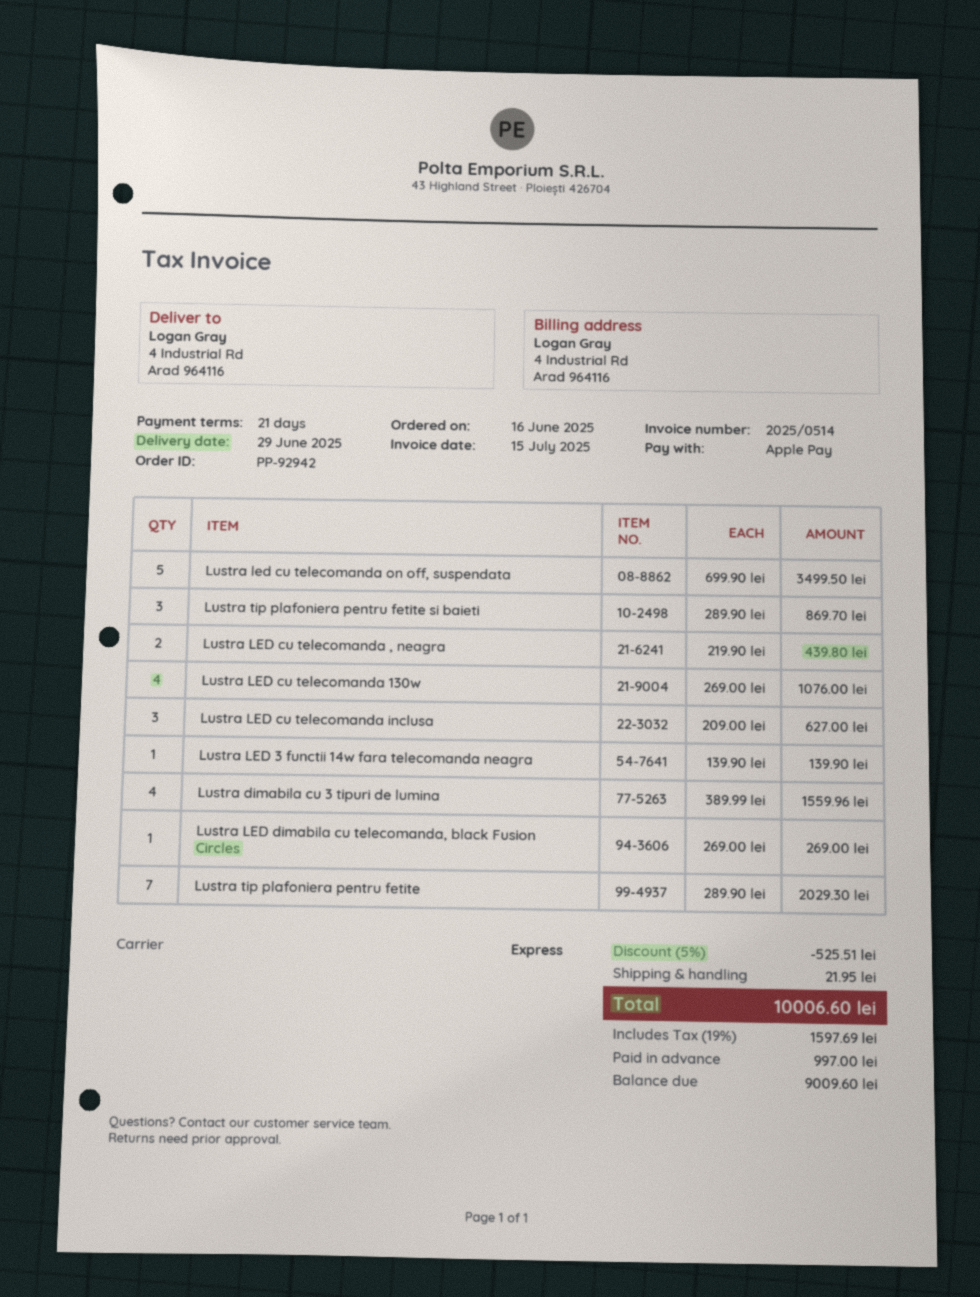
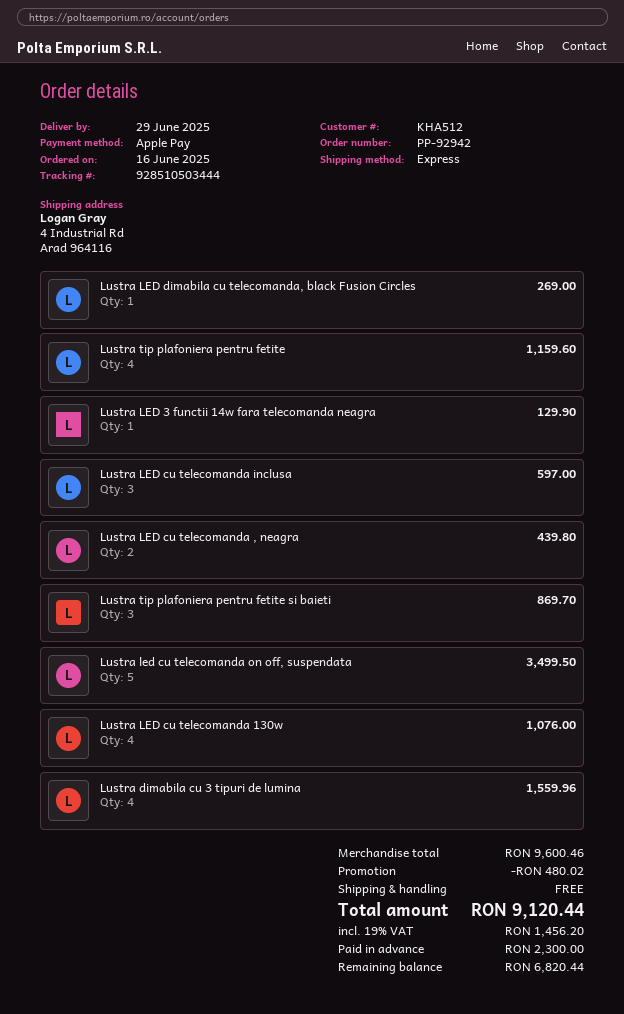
Lustra LED cu telecomanda inclusa: 3 for 627.00 -> 3 for 597.00
Lustra LED 3 functii 14w fara telecomanda neagra: 1 for 139.90 -> 1 for 129.90
Lustra tip plafoniera pentru fetite: 7 for 2029.30 -> 4 for 1159.60
discount: 525.51 -> 480.02
shipping: 21.95 -> 0.00
tax: 19% = 1597.69 -> 19% = 1456.20
total: 10006.60 -> 9120.44
deposit: 997.00 -> 2300.00
balance: 9009.60 -> 6820.44

